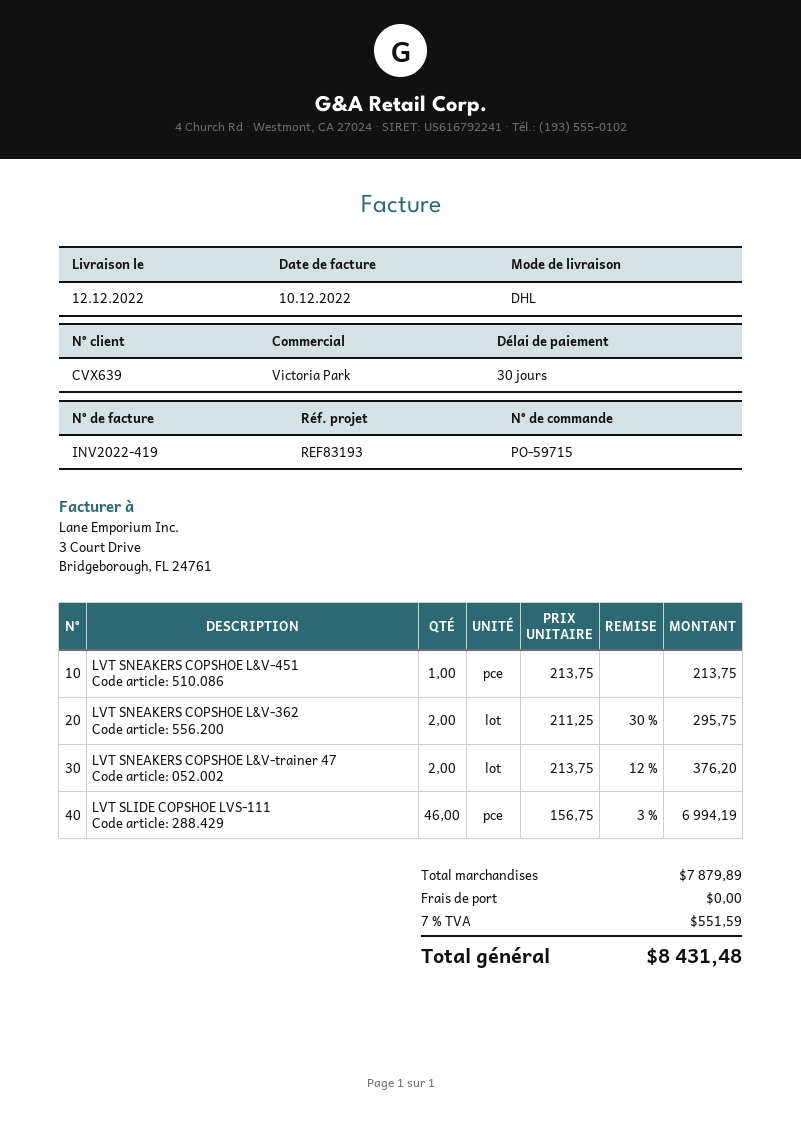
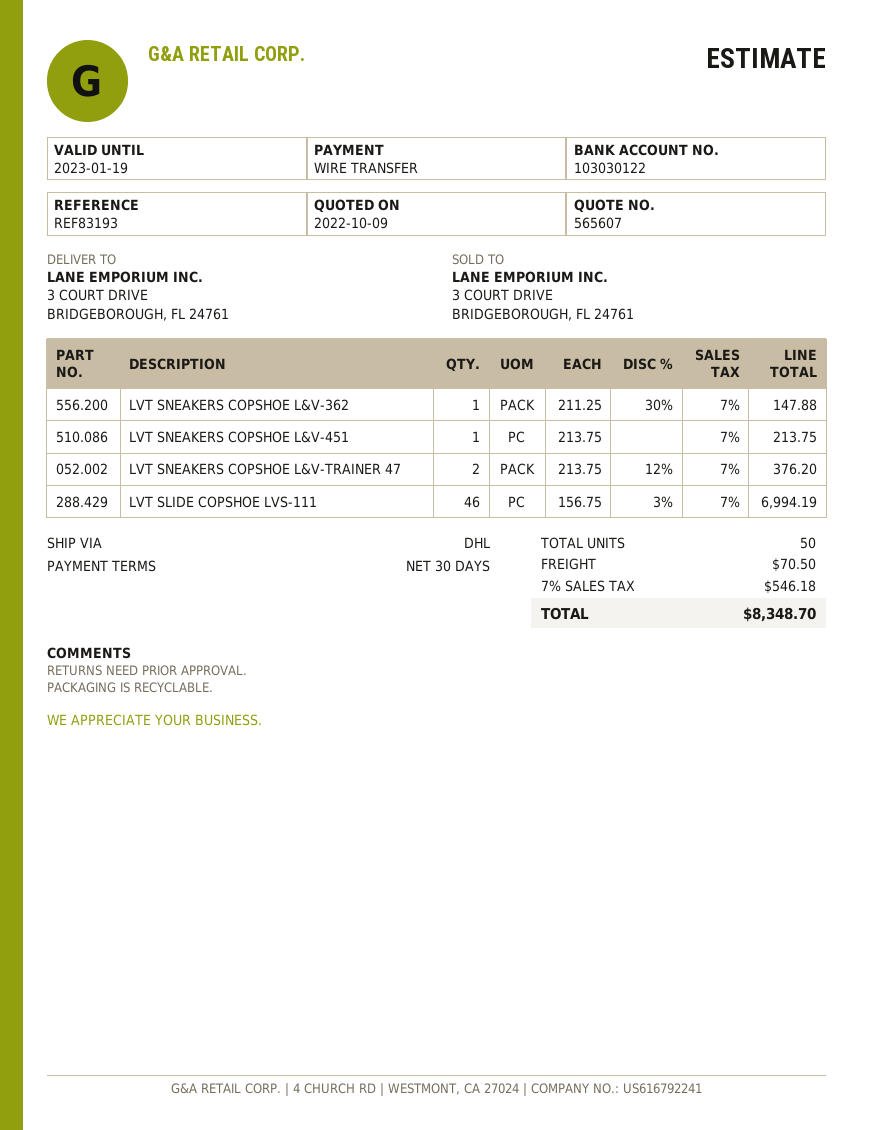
LVT SNEAKERS COPSHOE L&V-362: 2 x 211.25 - 30% = 295.75 -> 1 x 211.25 - 30% = 147.88
shipping: 0.00 -> 70.50
tax: 7% = 551.59 -> 7% = 546.18
total: 8431.48 -> 8348.70

